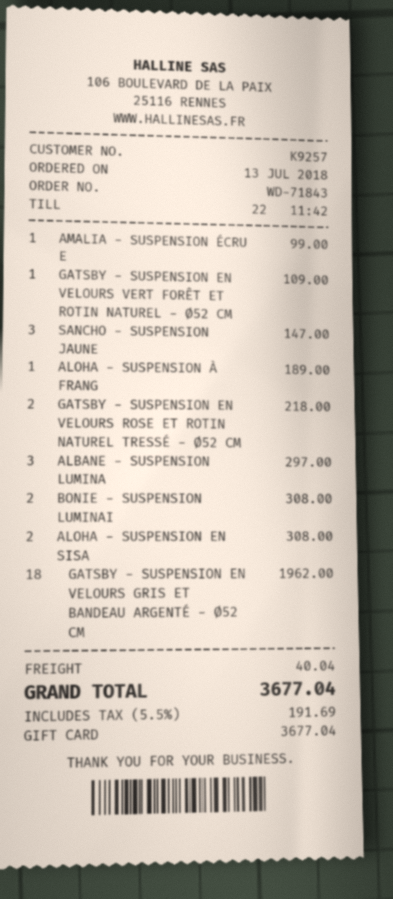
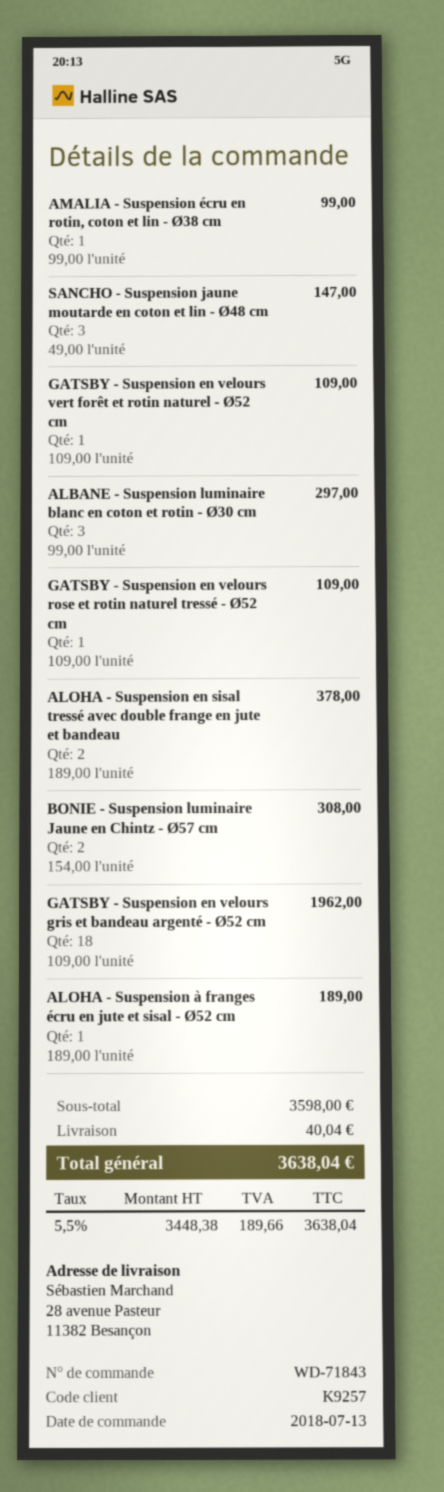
GATSBY - SUSPENSION EN VELOURS ROSE ET ROTIN NATUREL TRESSÉ - Ø52 CM: 2 for 218.00 -> 1 for 109.00
ALOHA - SUSPENSION EN SISA: 2 for 308.00 -> 2 for 378.00
tax: 5.5% = 191.69 -> 5.5% = 189.66
total: 3677.04 -> 3638.04

